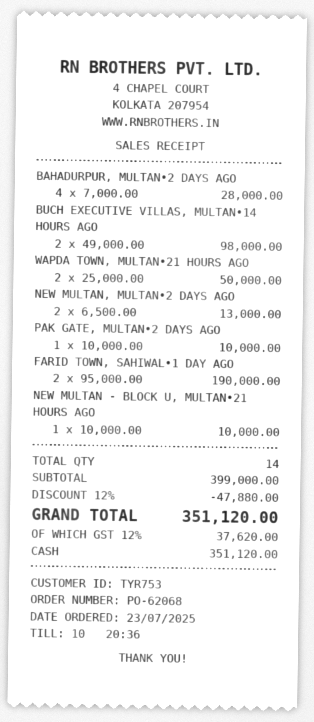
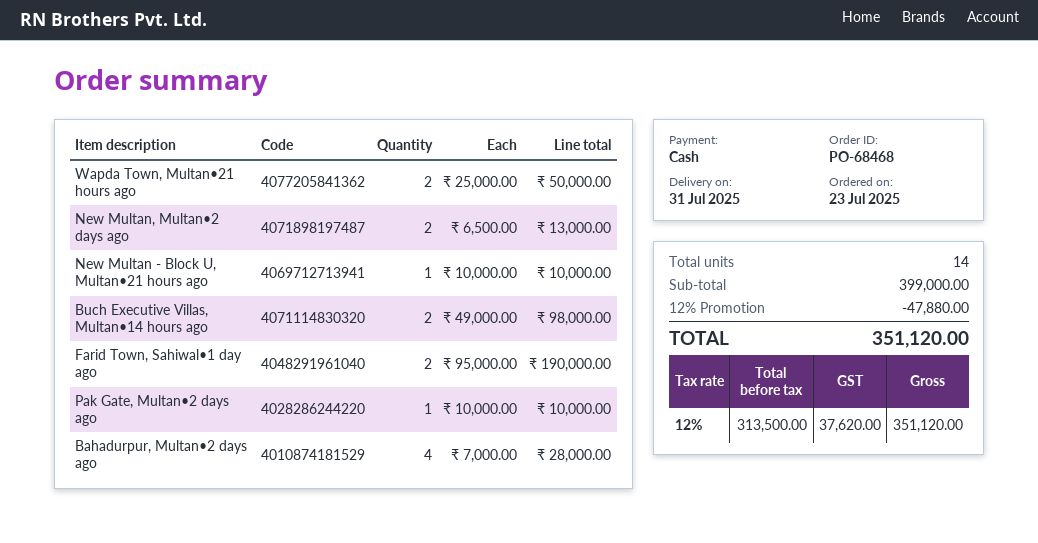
order number: PO-62068 -> PO-68468

